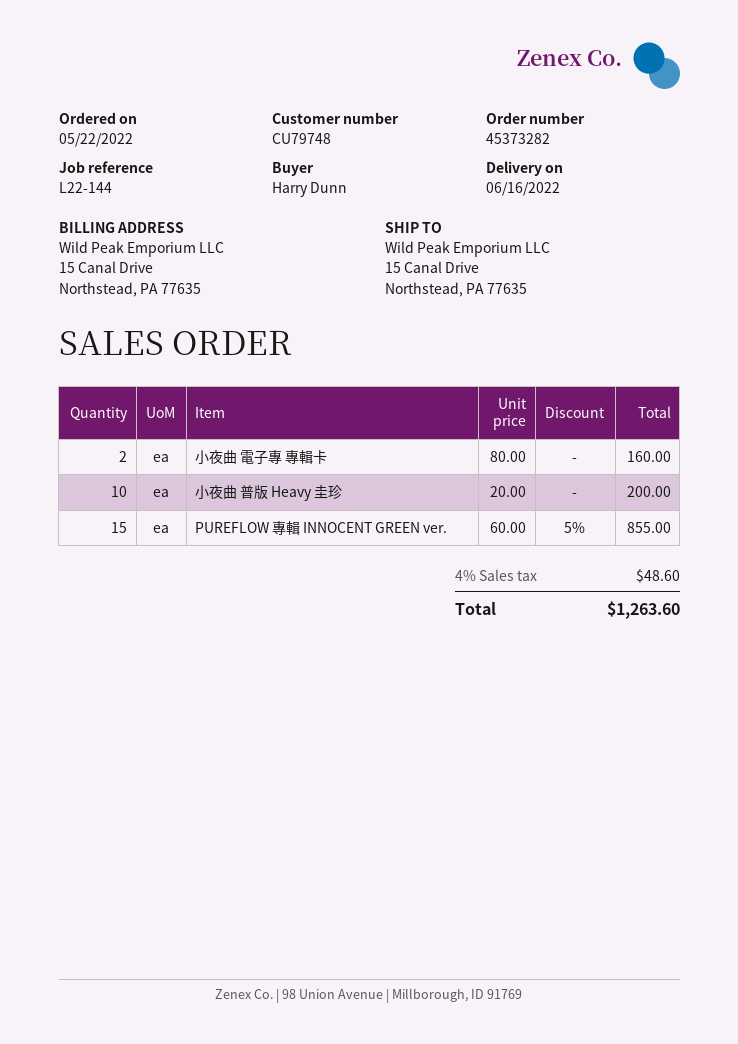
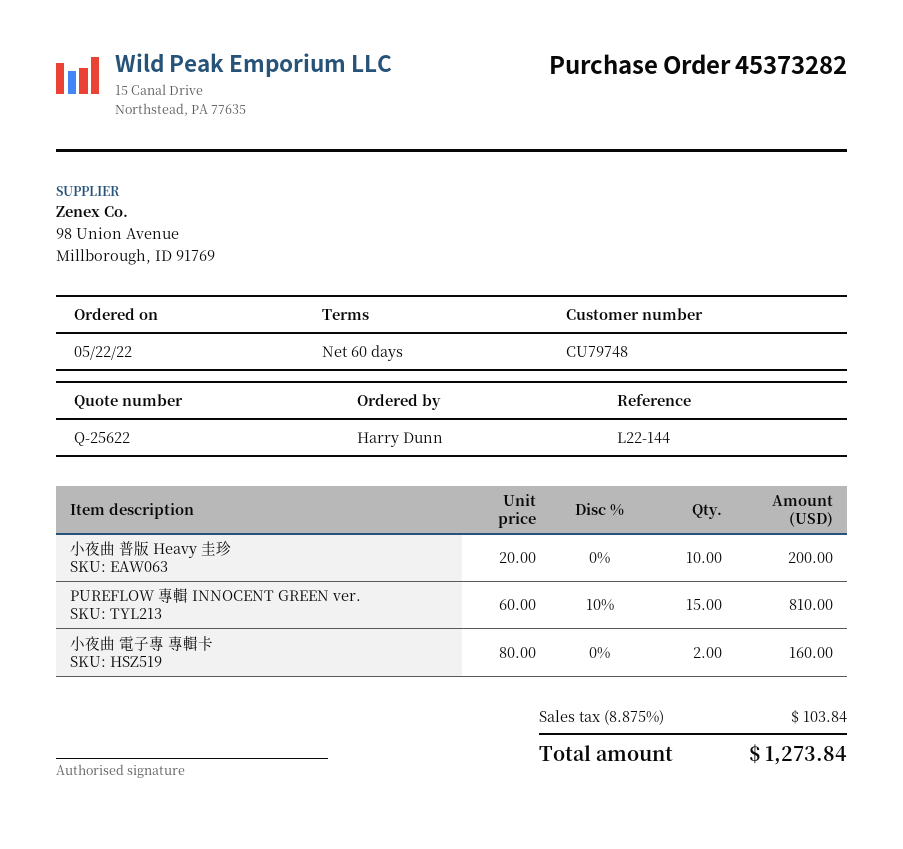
PUREFLOW 專輯 INNOCENT GREEN ver.: 15 x 60.00 - 5% = 855.00 -> 15 x 60.00 - 10% = 810.00
tax: 4% = 48.60 -> 8.875% = 103.84
total: 1263.60 -> 1273.84

